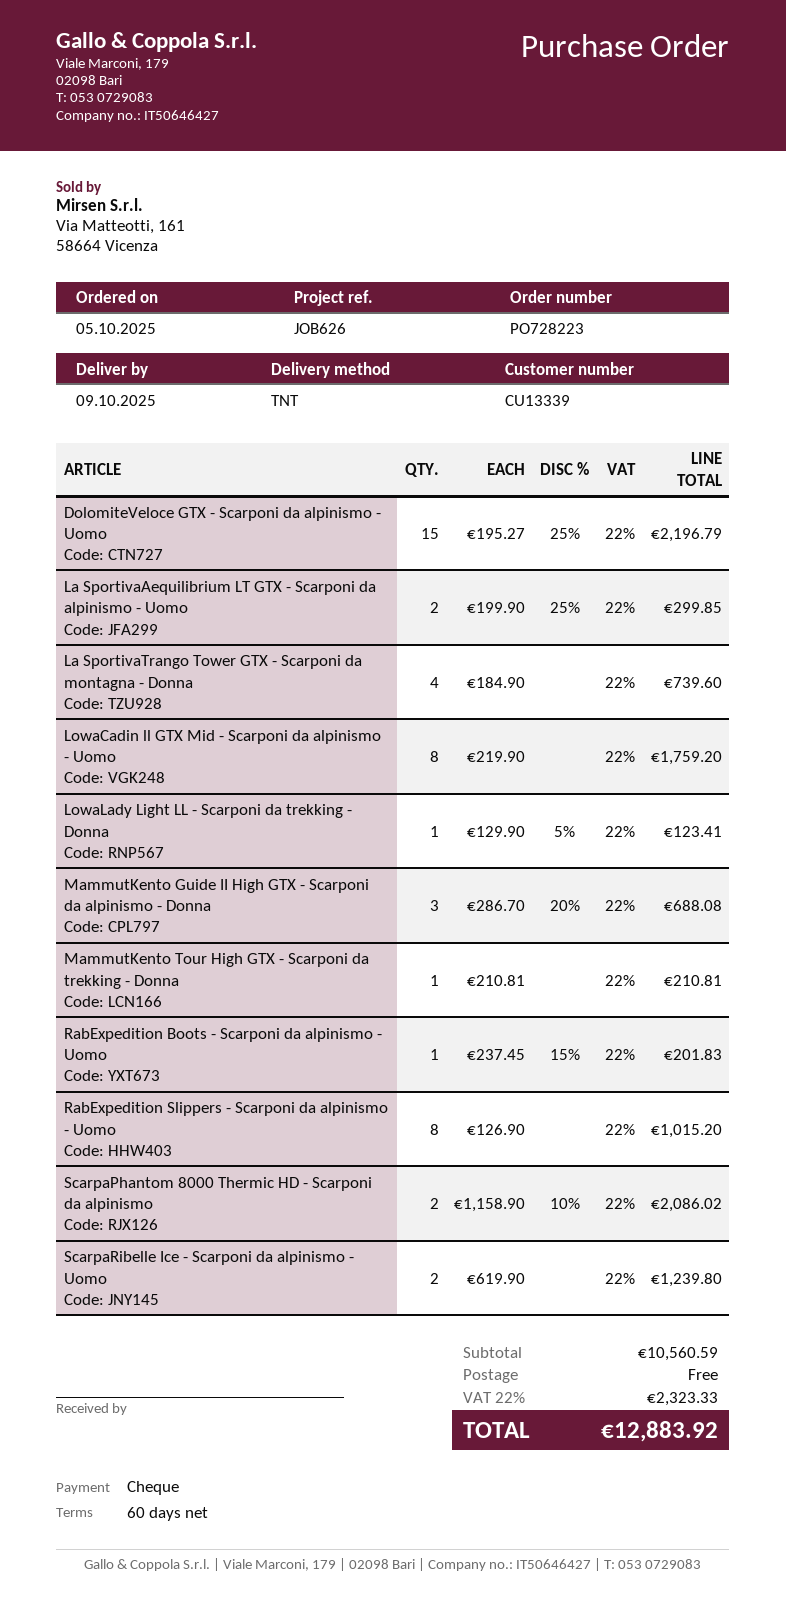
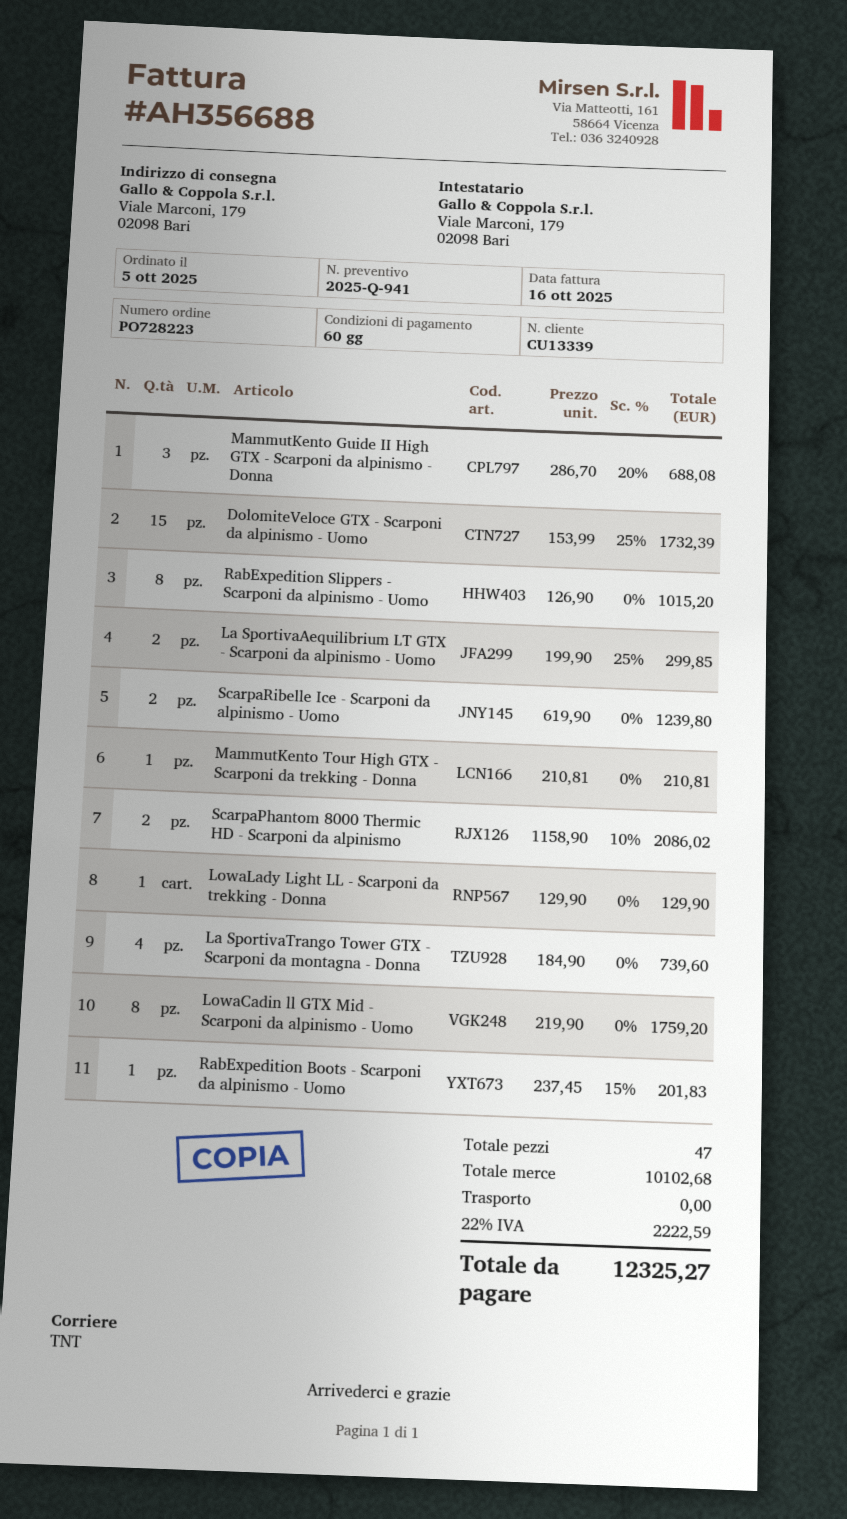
DolomiteVeloce GTX - Scarponi da alpinismo - Uomo: 15 x 195.27 - 25% = 2196.79 -> 15 x 153.99 - 25% = 1732.39
LowaLady Light LL - Scarponi da trekking - Donna: 1 x 129.90 - 5% = 123.41 -> 1 x 129.90 = 129.90
subtotal: 10560.59 -> 10102.68
tax: 22% = 2323.33 -> 22% = 2222.59
total: 12883.92 -> 12325.27

